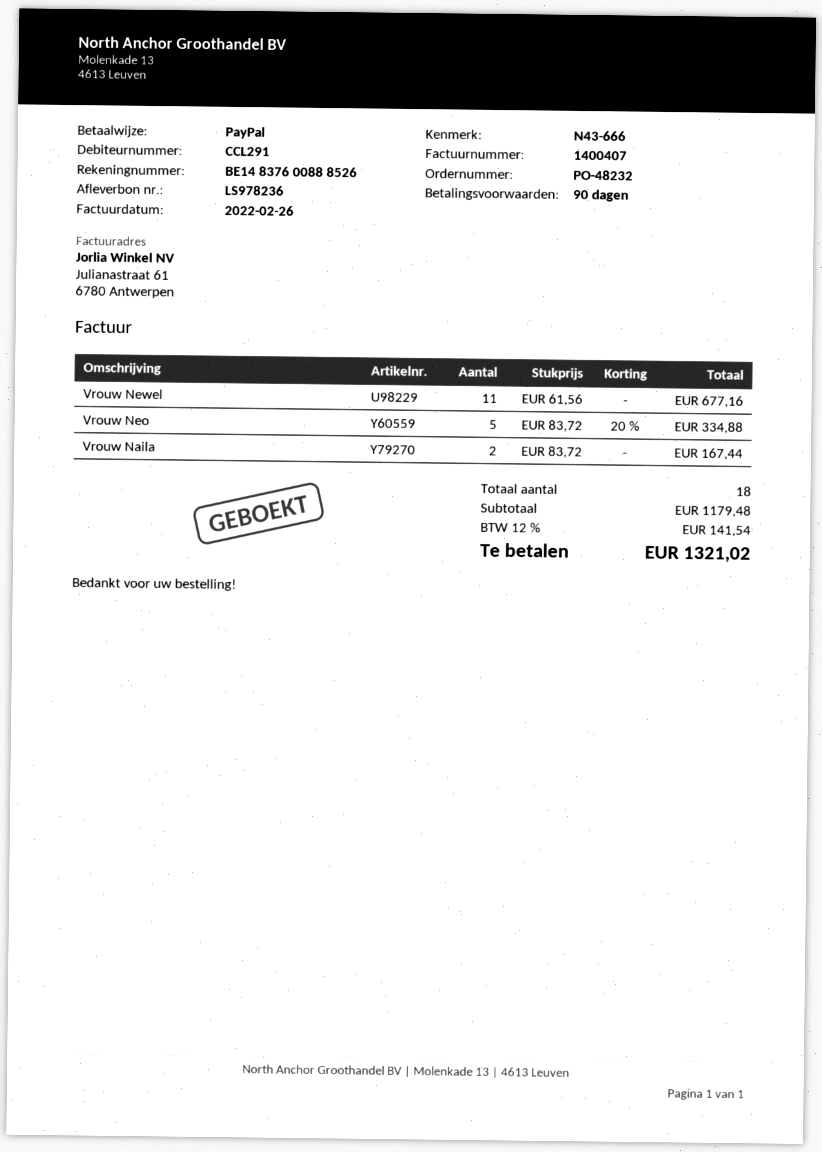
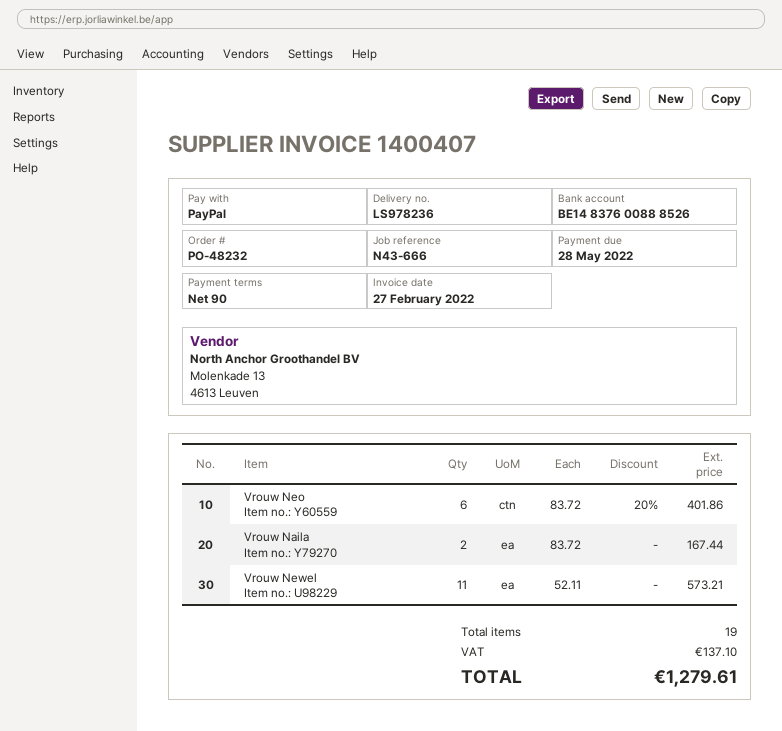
invoice date: 2022-02-26 -> 2022-02-27
Vrouw Newel: 11 x 61.56 = 677.16 -> 11 x 52.11 = 573.21
Vrouw Neo: 5 x 83.72 - 20% = 334.88 -> 6 x 83.72 - 20% = 401.86
total quantity: 18 -> 19
tax: 141.54 -> 137.10
total: 1321.02 -> 1279.61

